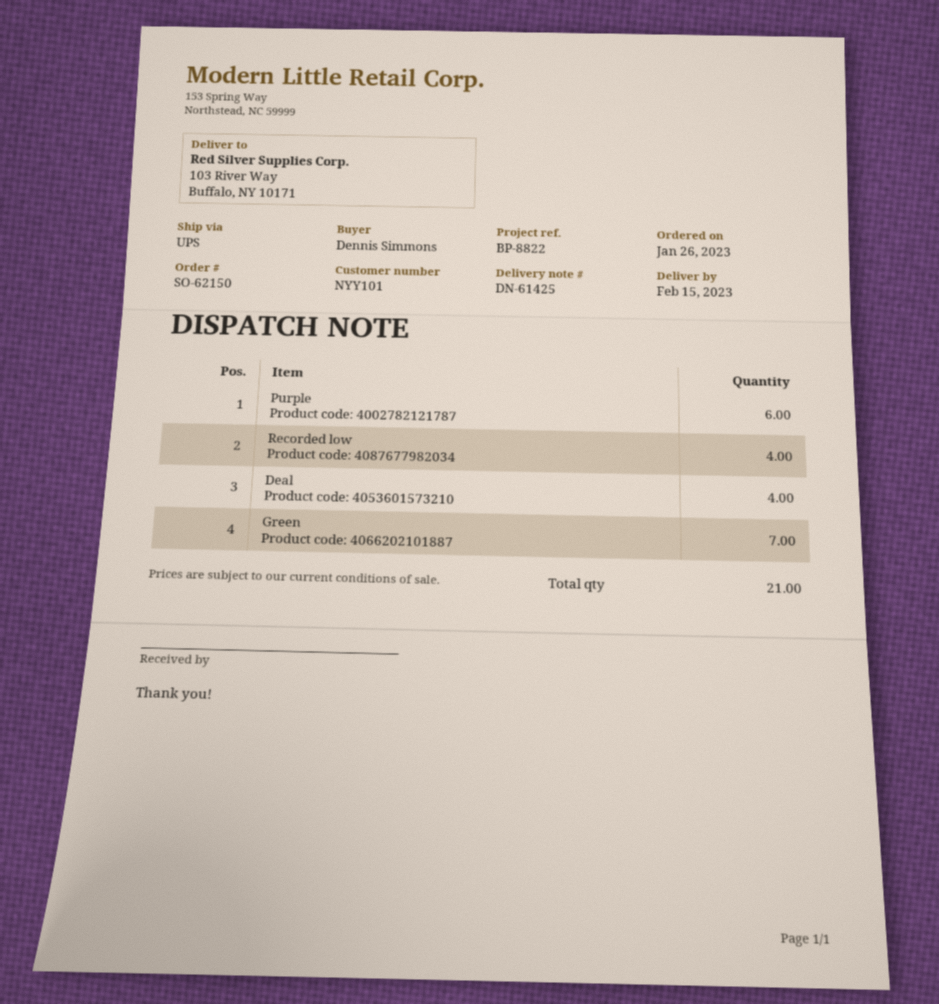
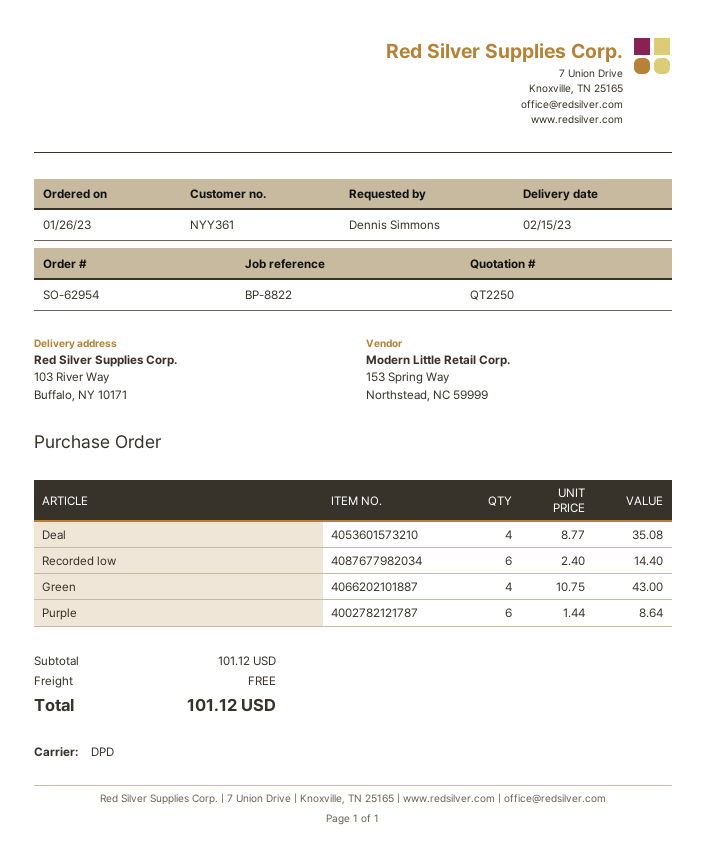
order number: SO-62150 -> SO-62954
customer number: NYY101 -> NYY361
shipping method: UPS -> DPD
Recorded low: 4 -> 6
Green: 7 -> 4

